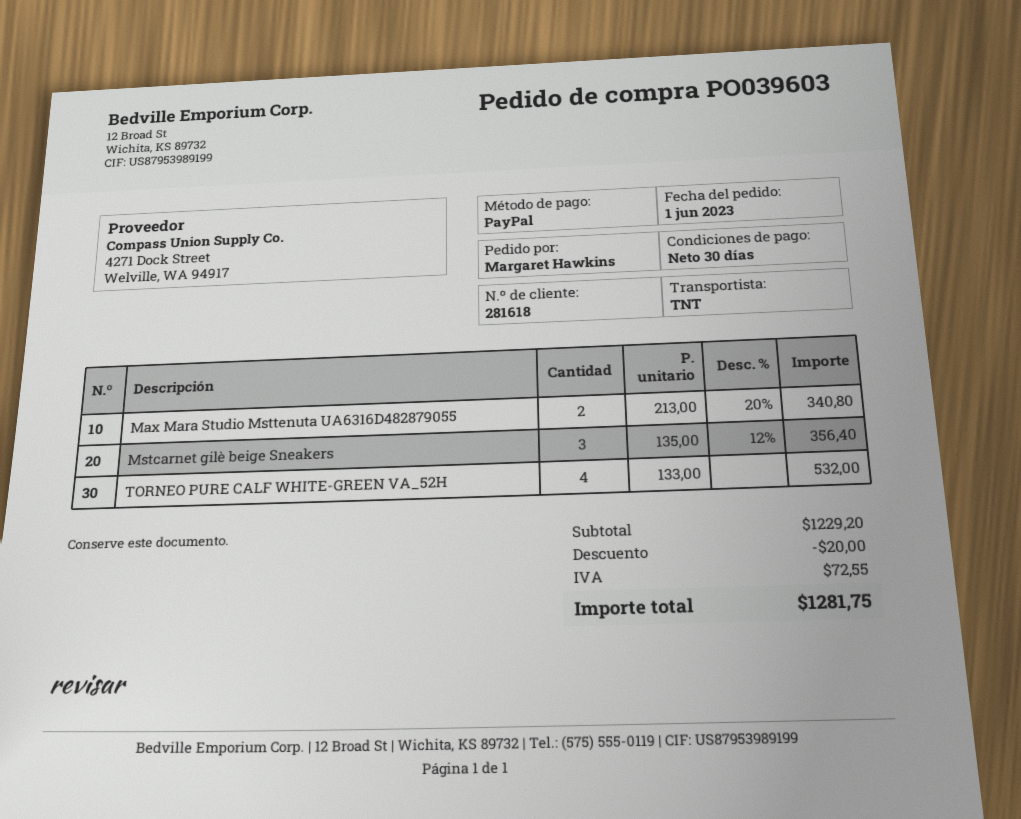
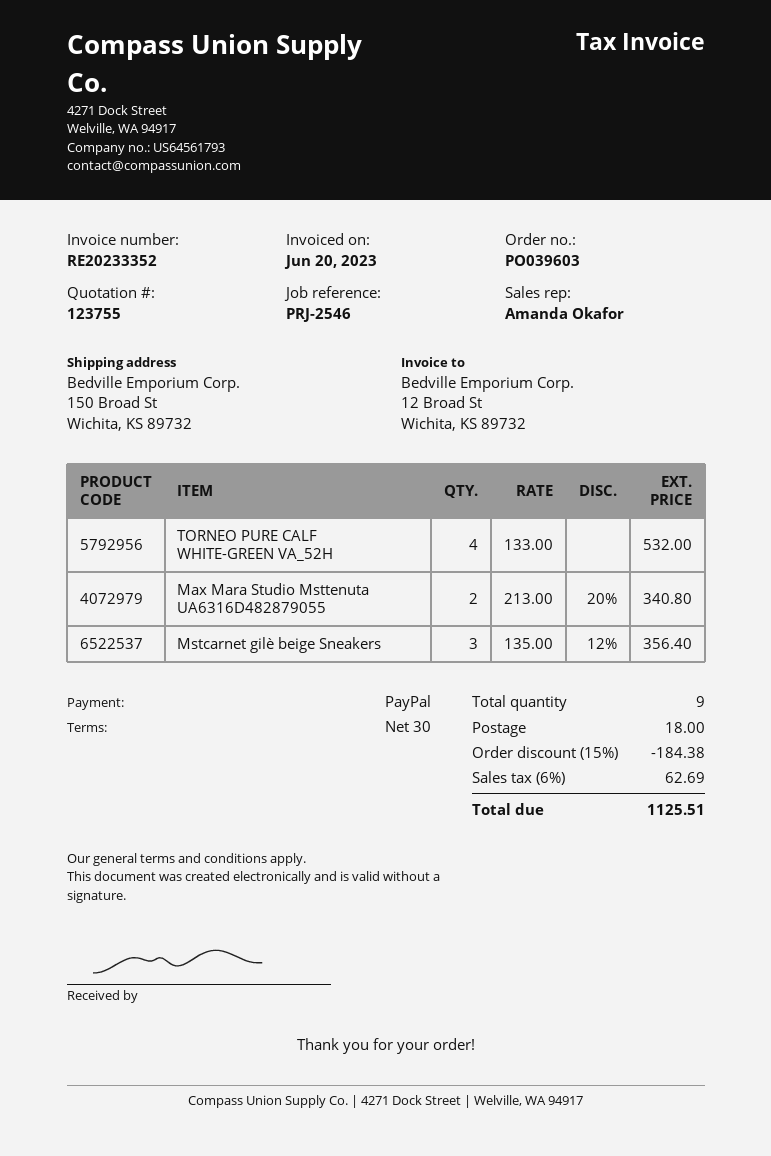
discount: 20.00 -> 184.38
shipping: none -> 18.00
tax: 72.55 -> 62.69
total: 1281.75 -> 1125.51

